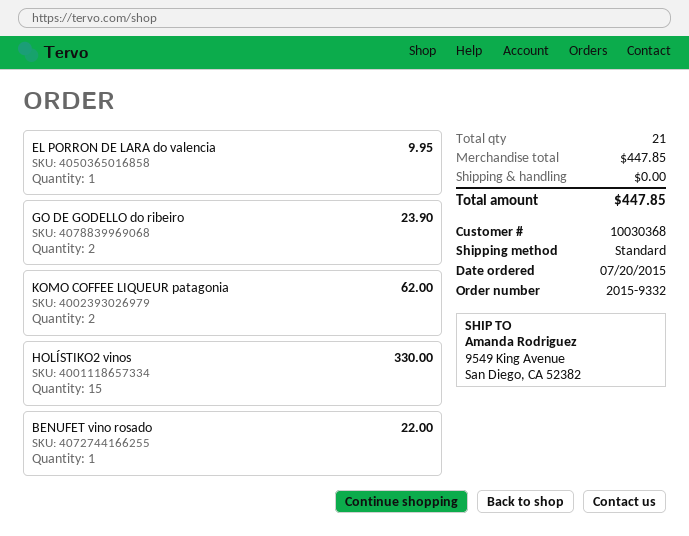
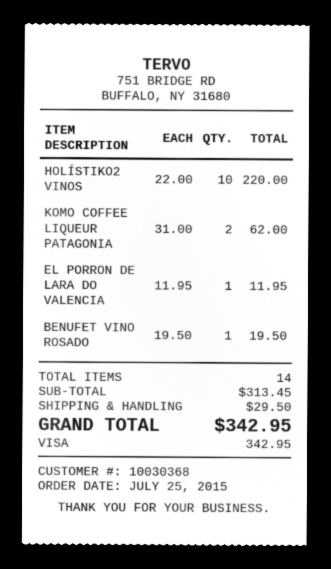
order date: 2015-07-20 -> 2015-07-25
EL PORRON DE LARA do valencia: 1 for 9.95 -> 1 for 11.95
GO DE GODELLO do ribeiro: 2 for 23.90 -> none
HOLÍSTIKO2 vinos: 15 for 330.00 -> 10 for 220.00
BENUFET vino rosado: 1 for 22.00 -> 1 for 19.50
total quantity: 21 -> 14
subtotal: 447.85 -> 313.45
shipping: 0.00 -> 29.50
total: 447.85 -> 342.95

